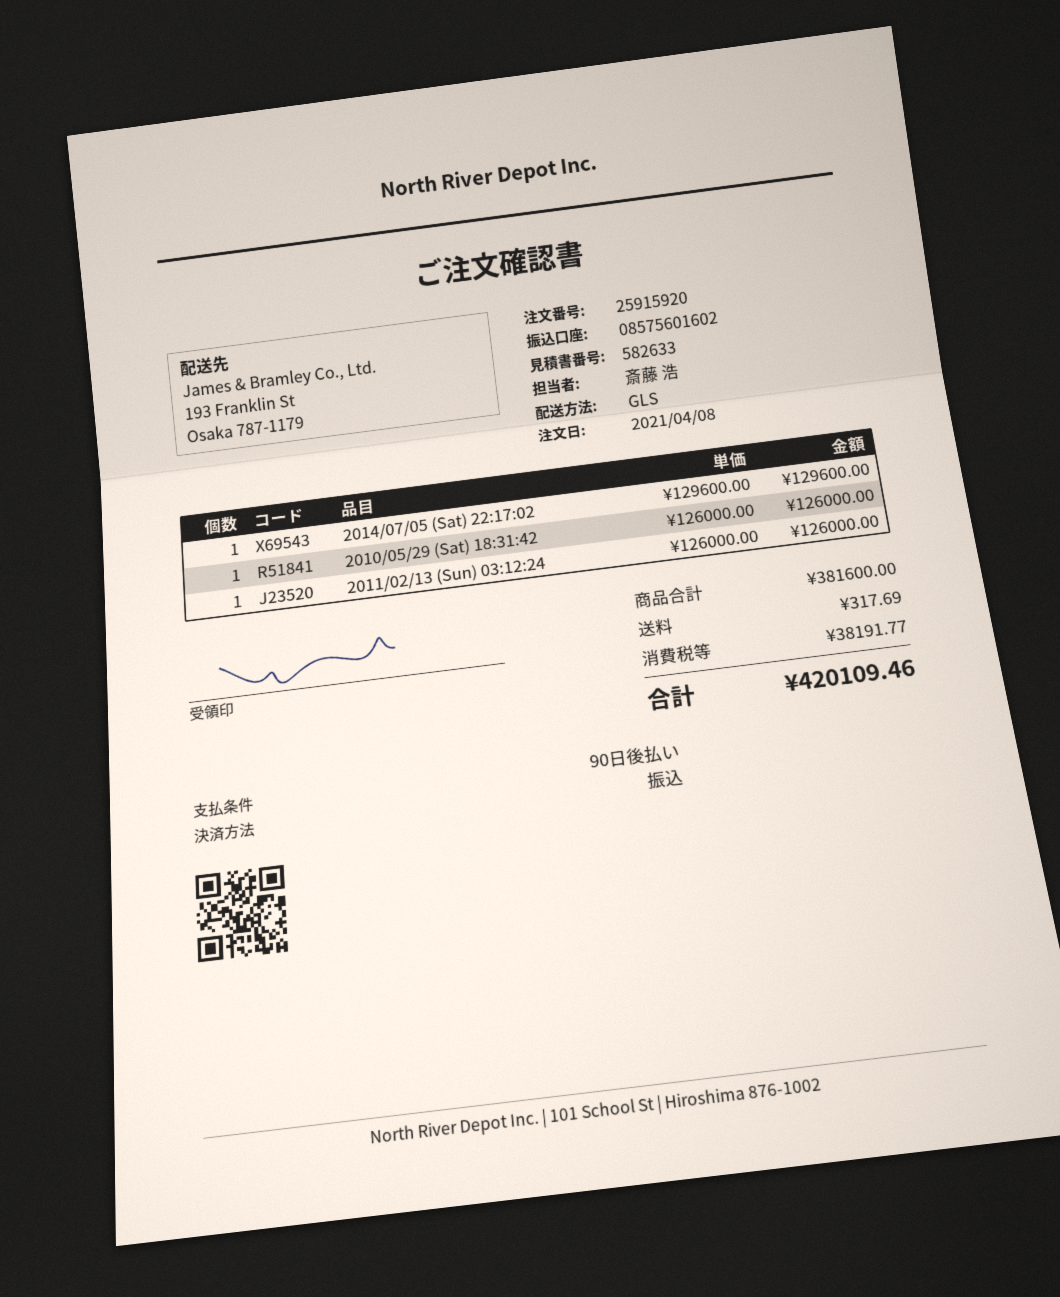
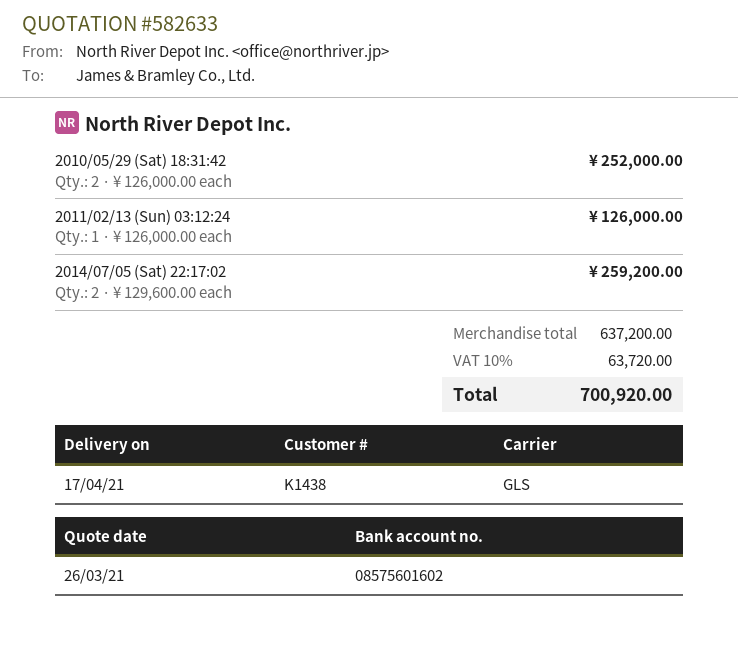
2014/07/05 (Sat) 22:17:02: 1 x 129600.00 = 129600.00 -> 2 x 129600.00 = 259200.00
2010/05/29 (Sat) 18:31:42: 1 x 126000.00 = 126000.00 -> 2 x 126000.00 = 252000.00
subtotal: 381600.00 -> 637200.00
shipping: 317.69 -> none
tax: 38191.77 -> 63720.00
total: 420109.46 -> 700920.00

